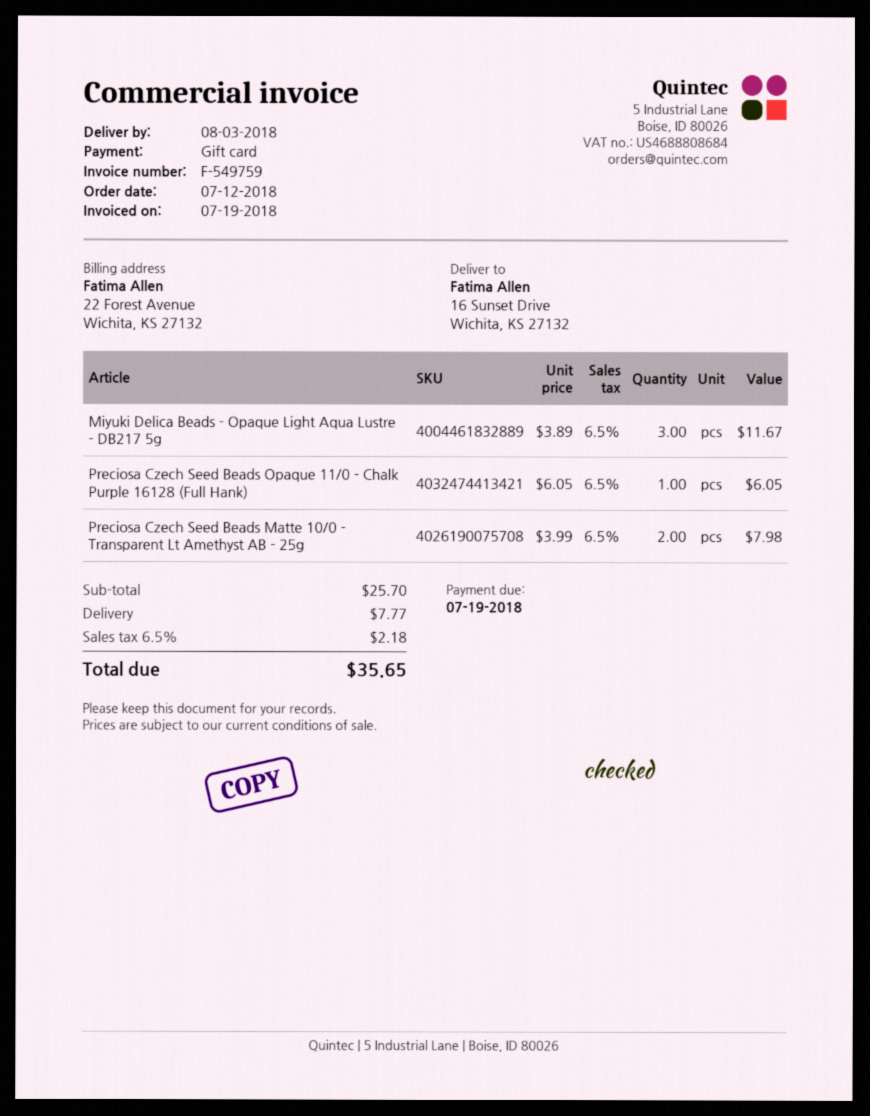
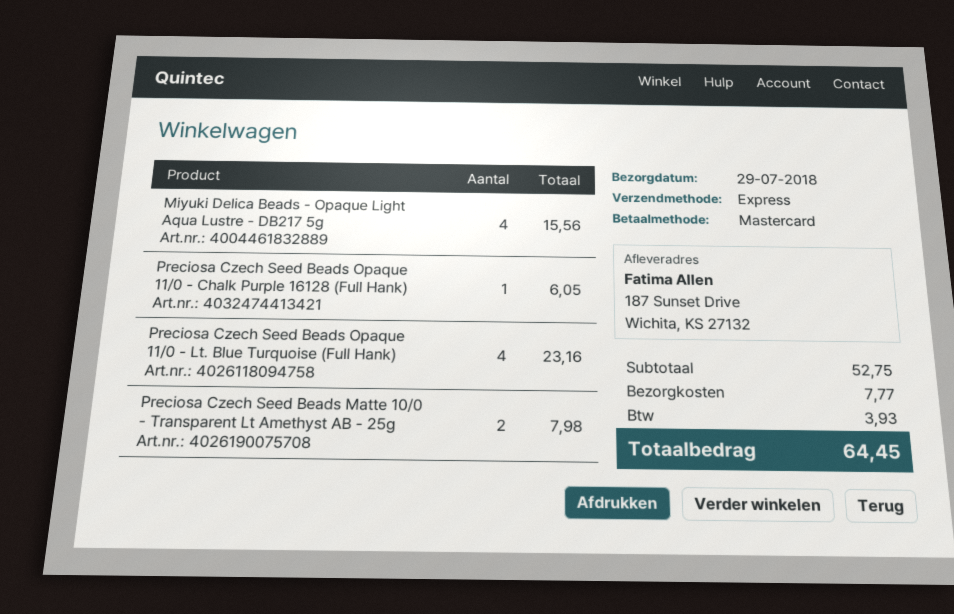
delivery date: 2018-08-03 -> 2018-07-29
payment method: gift card -> Mastercard
ship to: 16 Sunset Drive, Wichita, KS 27132 -> 187 Sunset Drive, Wichita, KS 27132
Miyuki Delica Beads - Opaque Light Aqua Lustre - DB217 5g: 3 for 11.67 -> 4 for 15.56
Preciosa Czech Seed Beads Opaque 11/0 - Lt. Blue Turquoise (Full Hank): none -> 4 for 23.16
subtotal: 25.70 -> 52.75
tax: 2.18 -> 3.93
total: 35.65 -> 64.45

